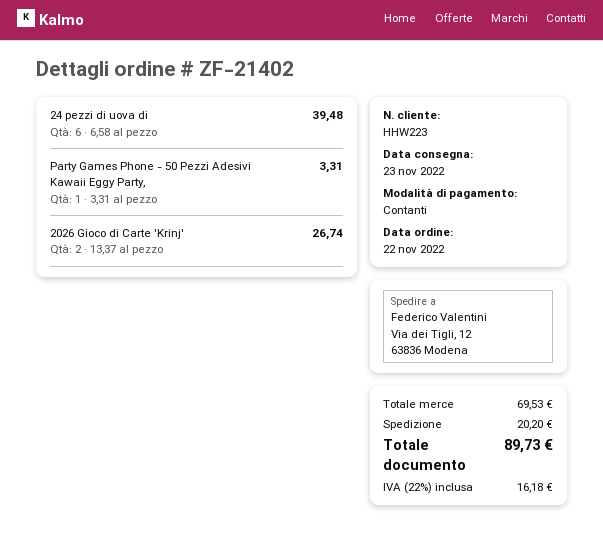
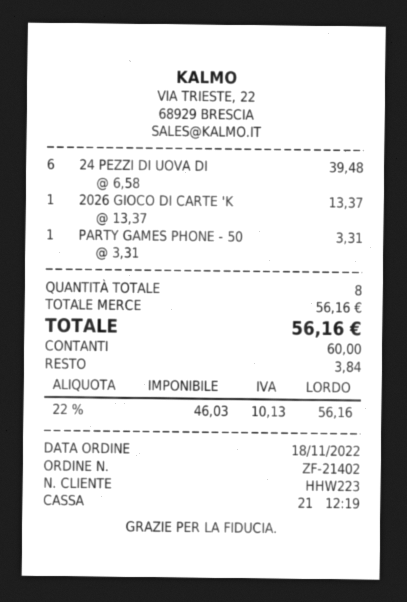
order date: 2022-11-22 -> 2022-11-18
2026 Gioco di Carte 'Krinj': 2 x 13.37 = 26.74 -> 1 x 13.37 = 13.37
subtotal: 69.53 -> 56.16
shipping: 20.20 -> none
tax: 22% = 16.18 -> 22% = 10.13
total: 89.73 -> 56.16

